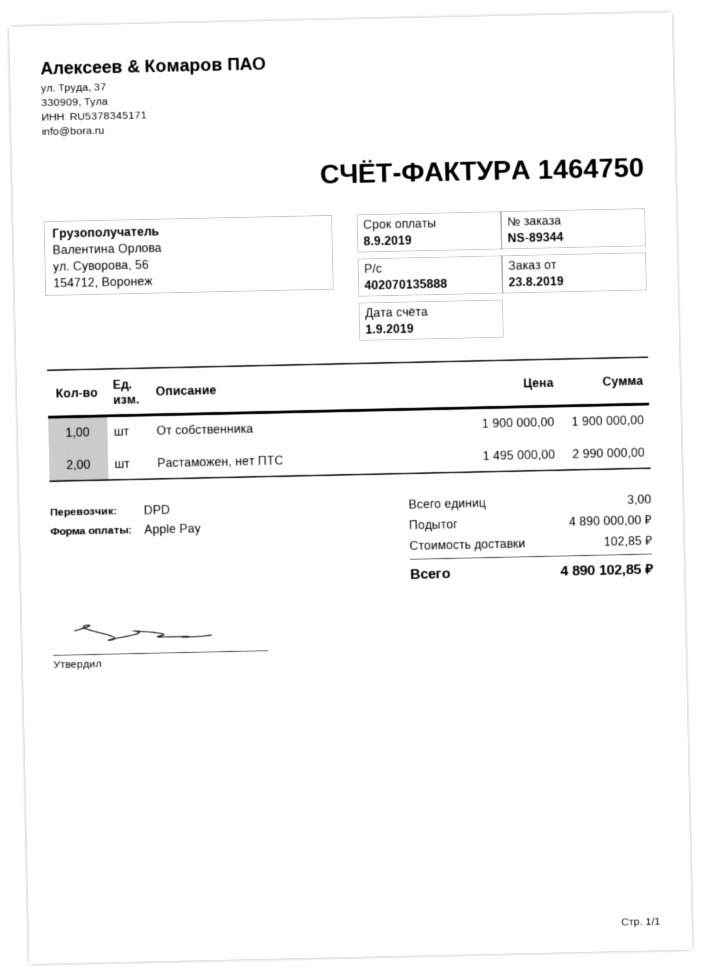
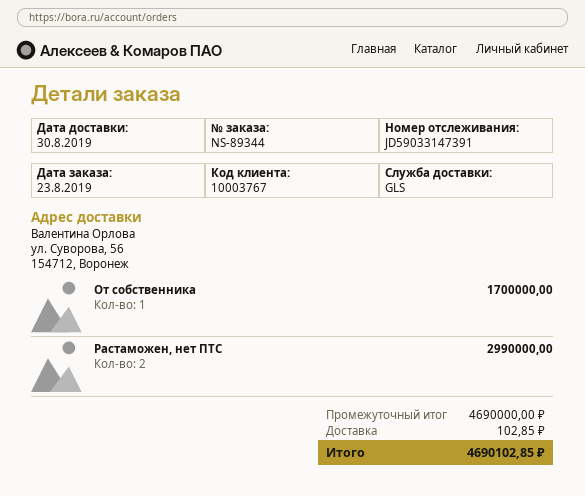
shipping method: DPD -> GLS
От собственника: 1 for 1900000.00 -> 1 for 1700000.00
subtotal: 4890000.00 -> 4690000.00
total: 4890102.85 -> 4690102.85

